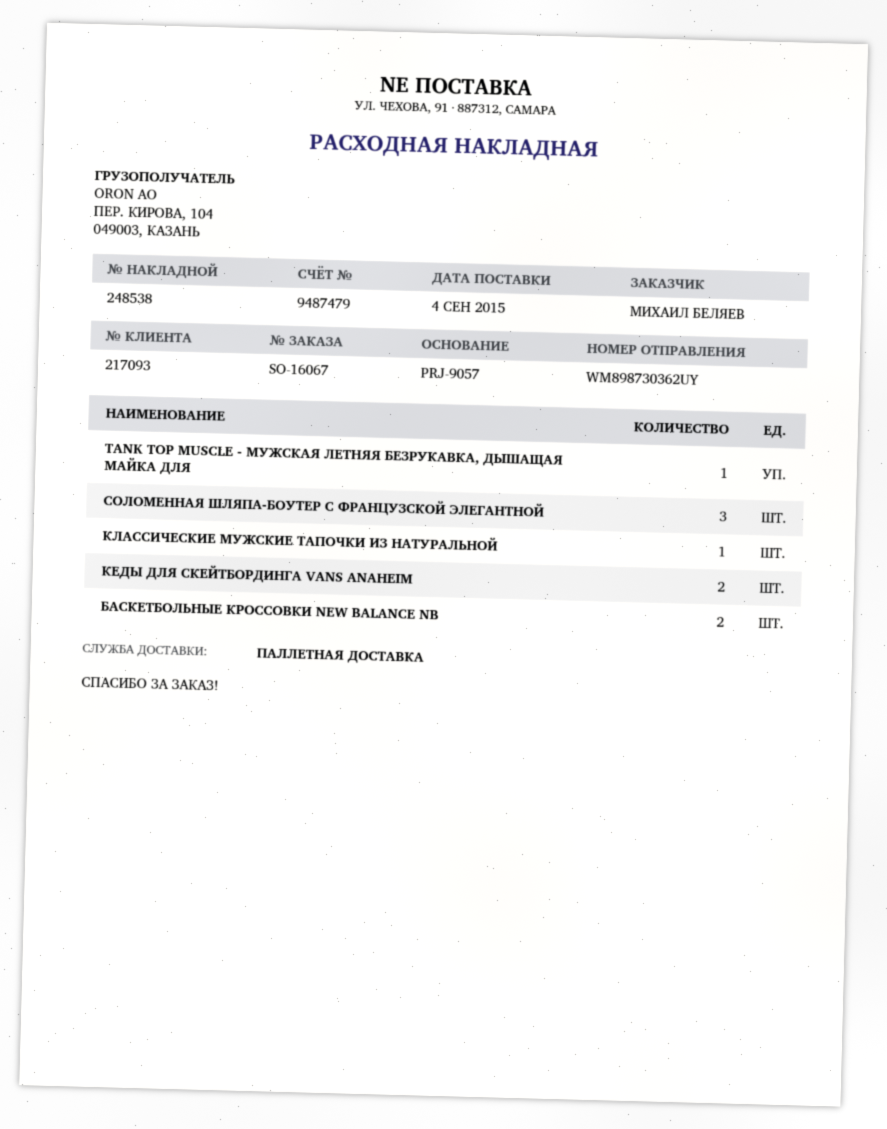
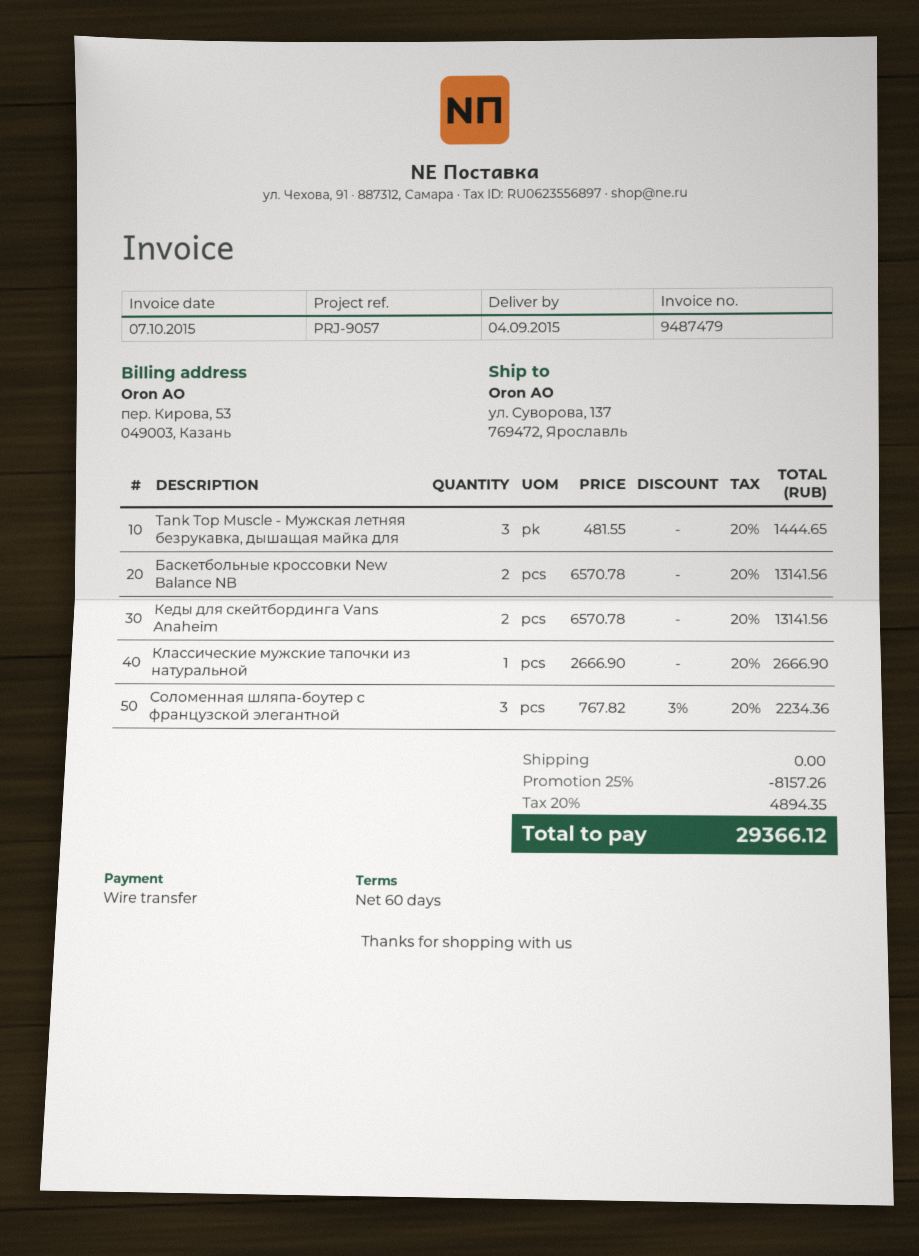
ship to: ПЕР. КИРОВА, 104, 049003, КАЗАНЬ -> ул. Суворова, 137, 769472, Ярославль
TANK TOP MUSCLE - МУЖСКАЯ ЛЕТНЯЯ БЕЗРУКАВКА, ДЫШАЩАЯ МАЙКА ДЛЯ: 1 -> 3

